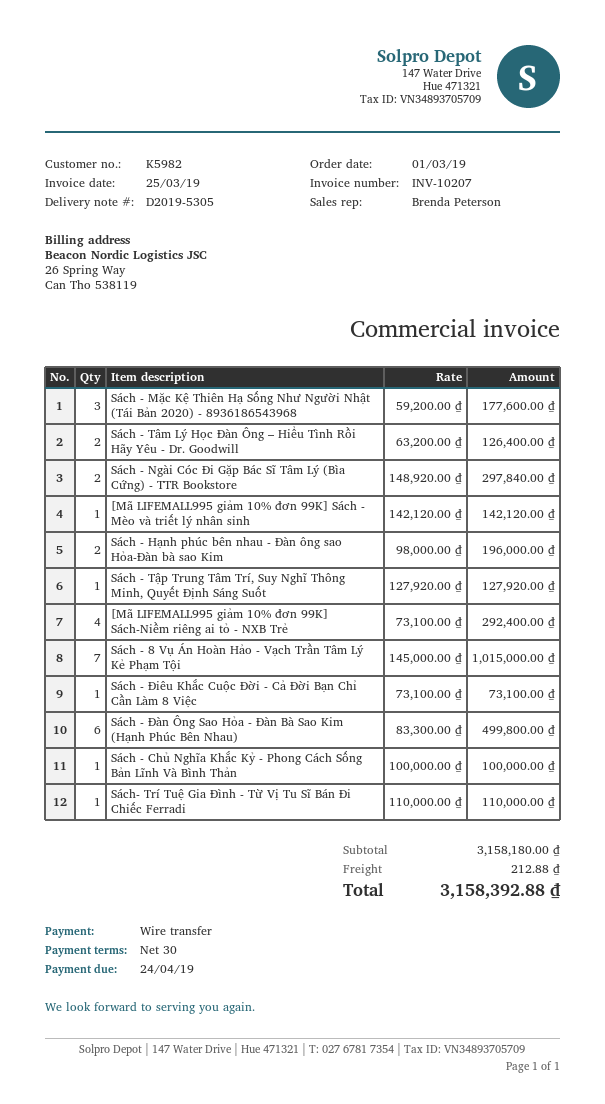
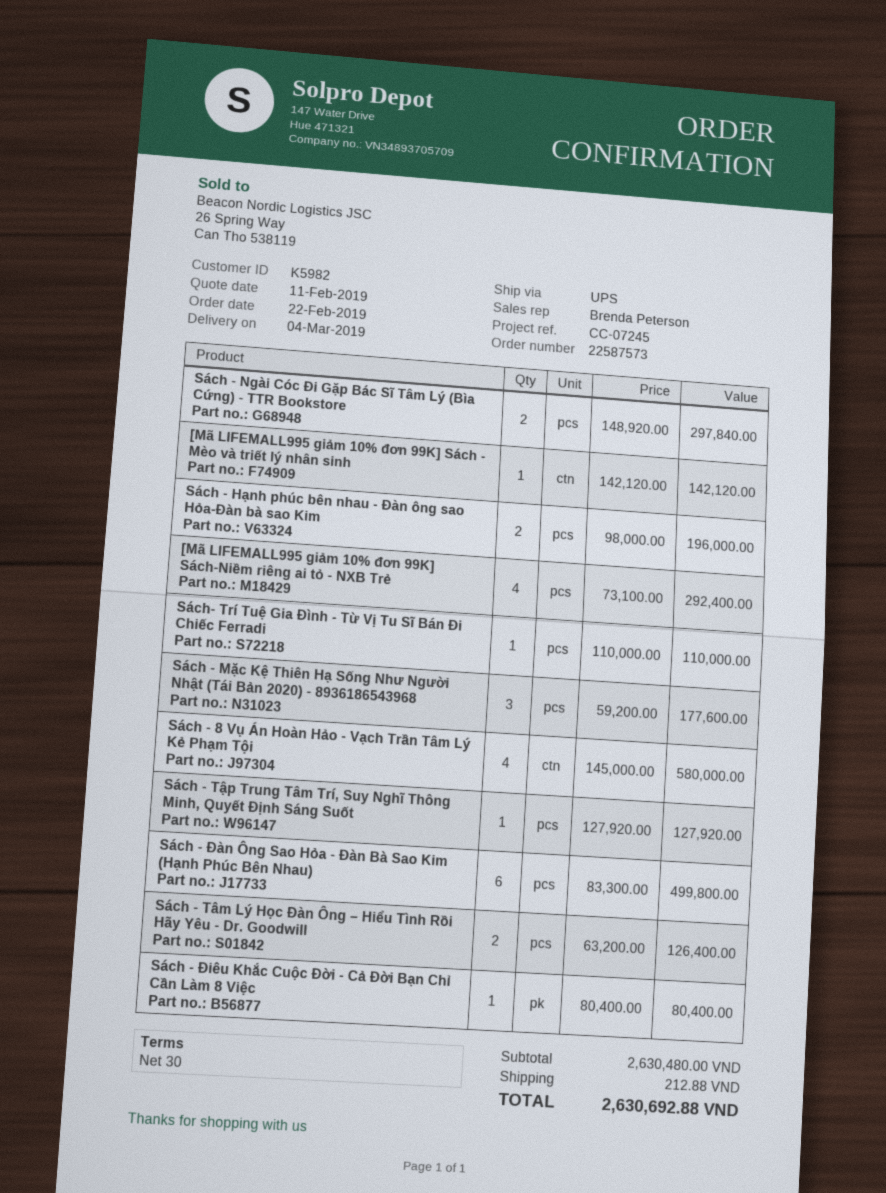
order date: 2019-03-01 -> 2019-02-22
Sách - 8 Vụ Án Hoàn Hảo - Vạch Trần Tâm Lý Kẻ Phạm Tội: 7 x 145000.00 = 1015000.00 -> 4 x 145000.00 = 580000.00
Sách - Điêu Khắc Cuộc Đời - Cả Đời Bạn Chỉ Cần Làm 8 Việc: 1 x 73100.00 = 73100.00 -> 1 x 80400.00 = 80400.00
Sách - Chủ Nghĩa Khắc Kỷ - Phong Cách Sống Bản Lĩnh Và Bình Thản: 1 x 100000.00 = 100000.00 -> none
subtotal: 3158180.00 -> 2630480.00
total: 3158392.88 -> 2630692.88

